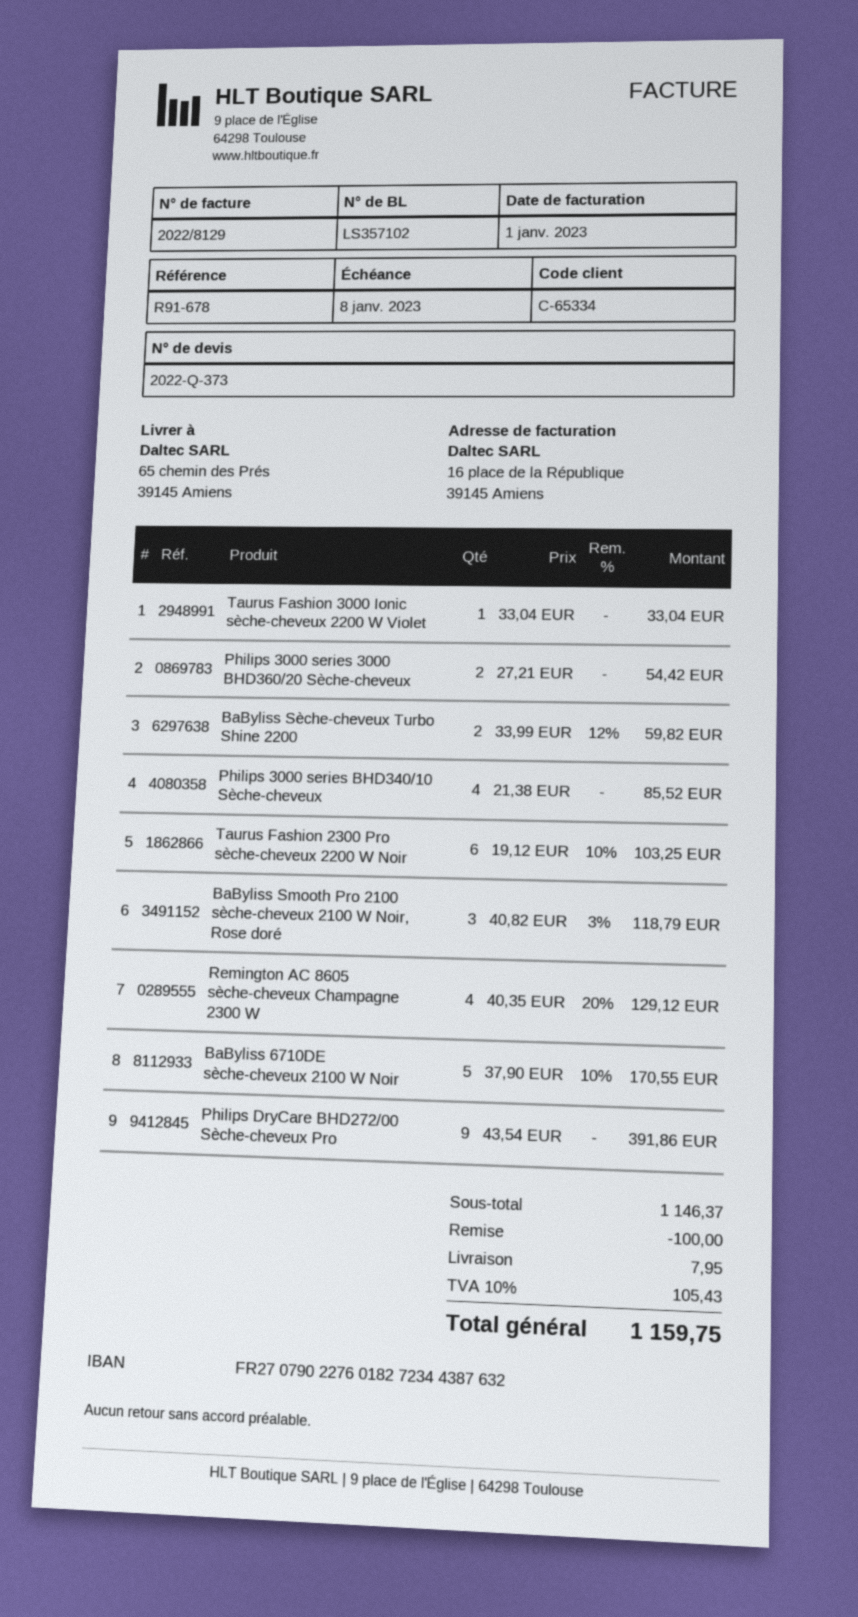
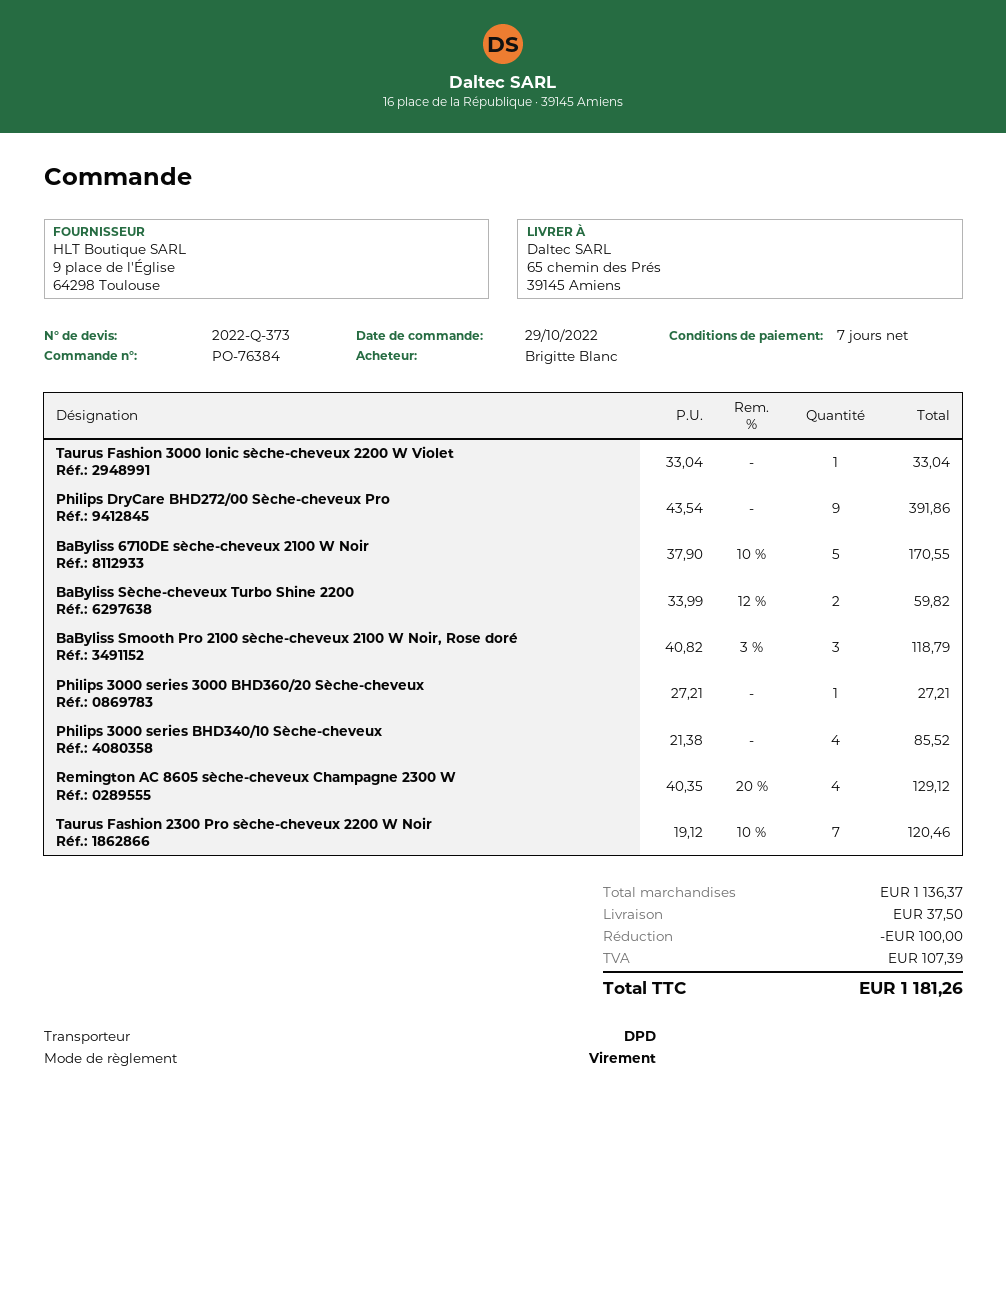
Philips 3000 series 3000 BHD360/20 Sèche-cheveux: 2 x 27.21 = 54.42 -> 1 x 27.21 = 27.21
Taurus Fashion 2300 Pro sèche-cheveux 2200 W Noir: 6 x 19.12 - 10% = 103.25 -> 7 x 19.12 - 10% = 120.46
subtotal: 1146.37 -> 1136.37
shipping: 7.95 -> 37.50
tax: 105.43 -> 107.39
total: 1159.75 -> 1181.26

